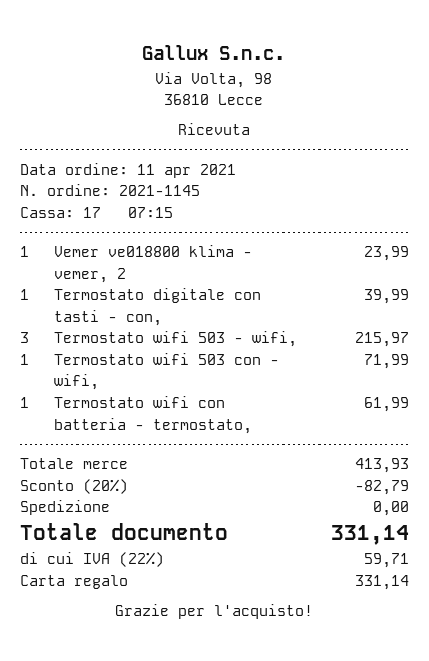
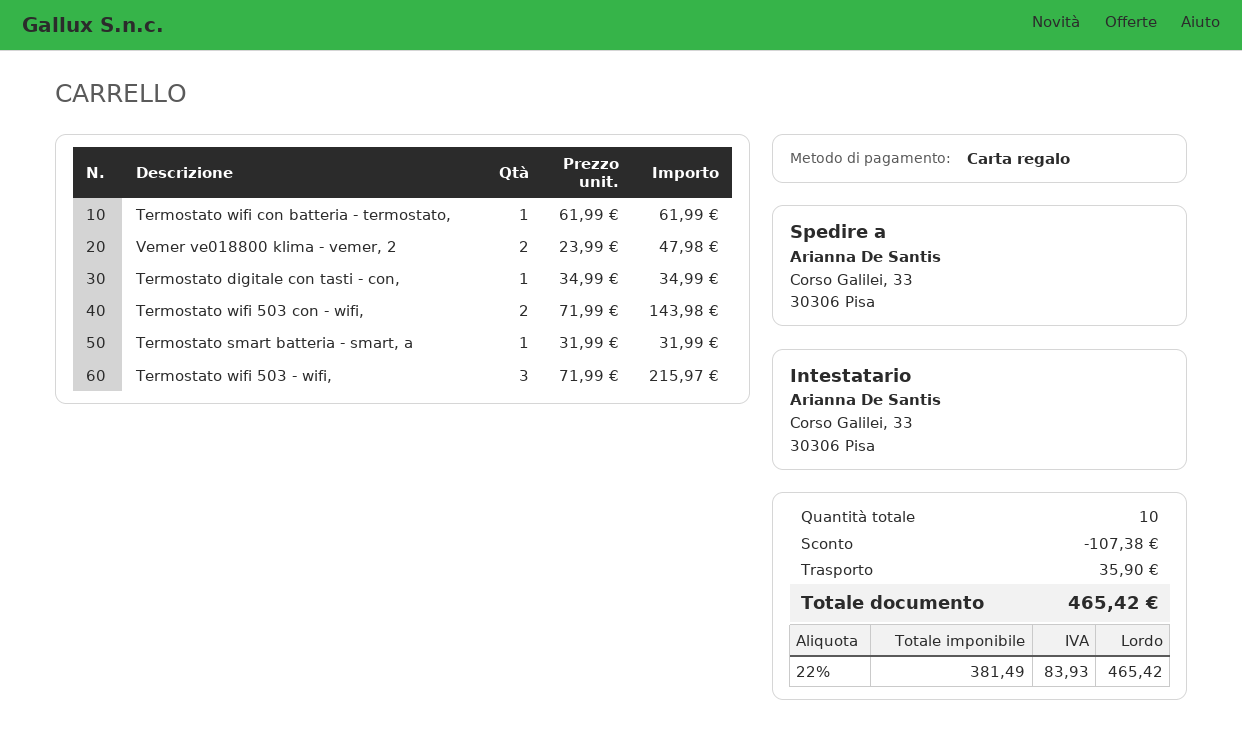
Vemer ve018800 klima - vemer, 2: 1 for 23.99 -> 2 for 47.98
Termostato digitale con tasti - con,: 1 for 39.99 -> 1 for 34.99
Termostato wifi 503 con - wifi,: 1 for 71.99 -> 2 for 143.98
Termostato smart batteria - smart, a: none -> 1 for 31.99
discount: 82.79 -> 107.38
shipping: 0.00 -> 35.90
tax: 22% = 59.71 -> 22% = 83.93
total: 331.14 -> 465.42

